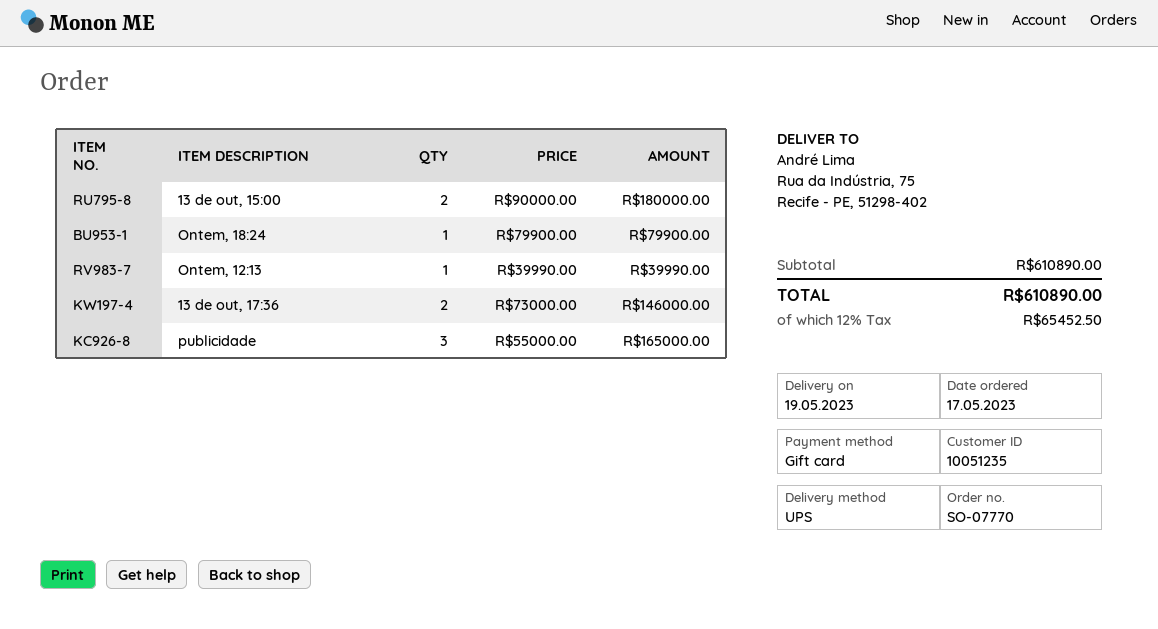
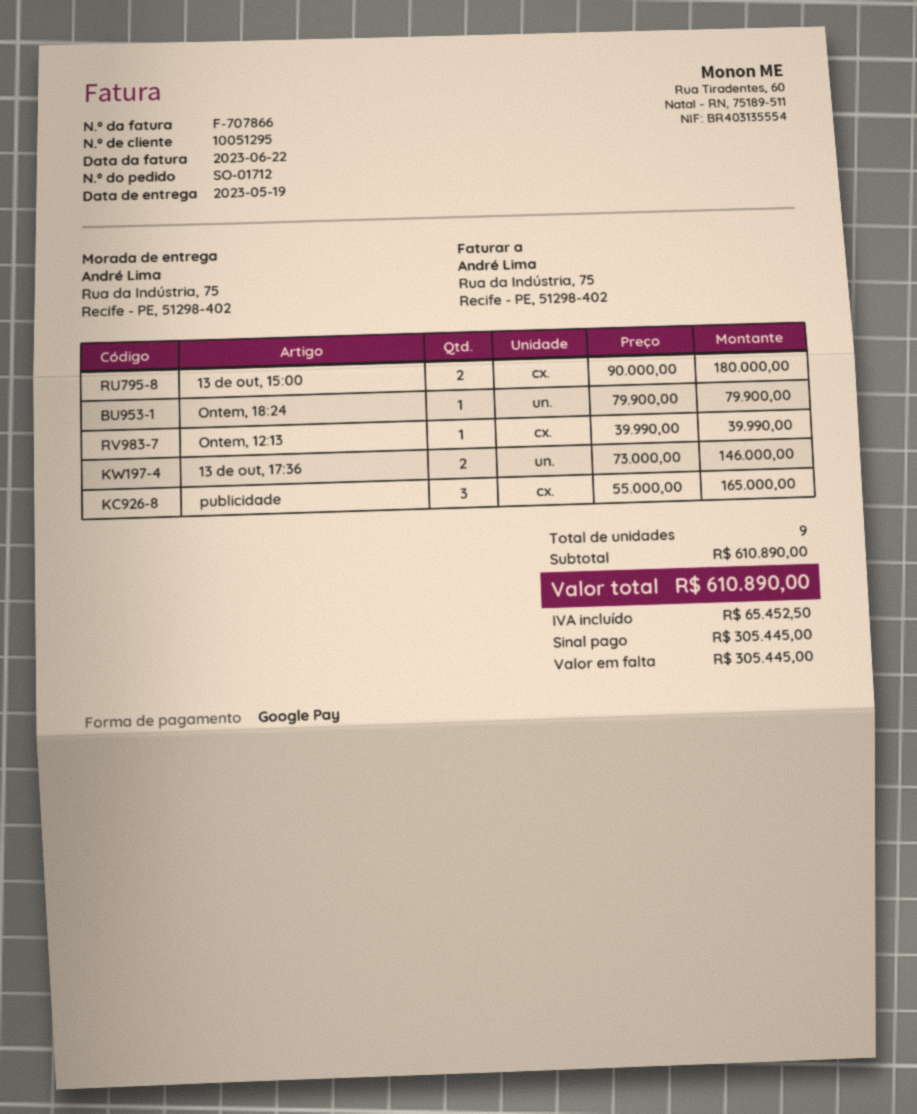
order number: SO-07770 -> SO-01712
customer number: 10051235 -> 10051295
payment method: gift card -> Google Pay

